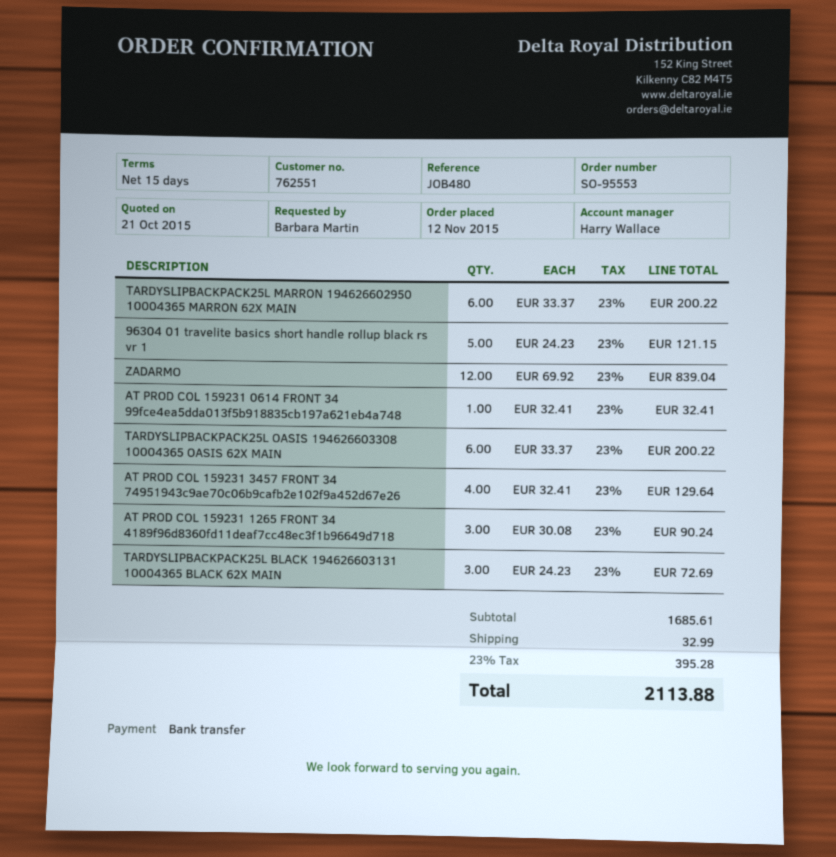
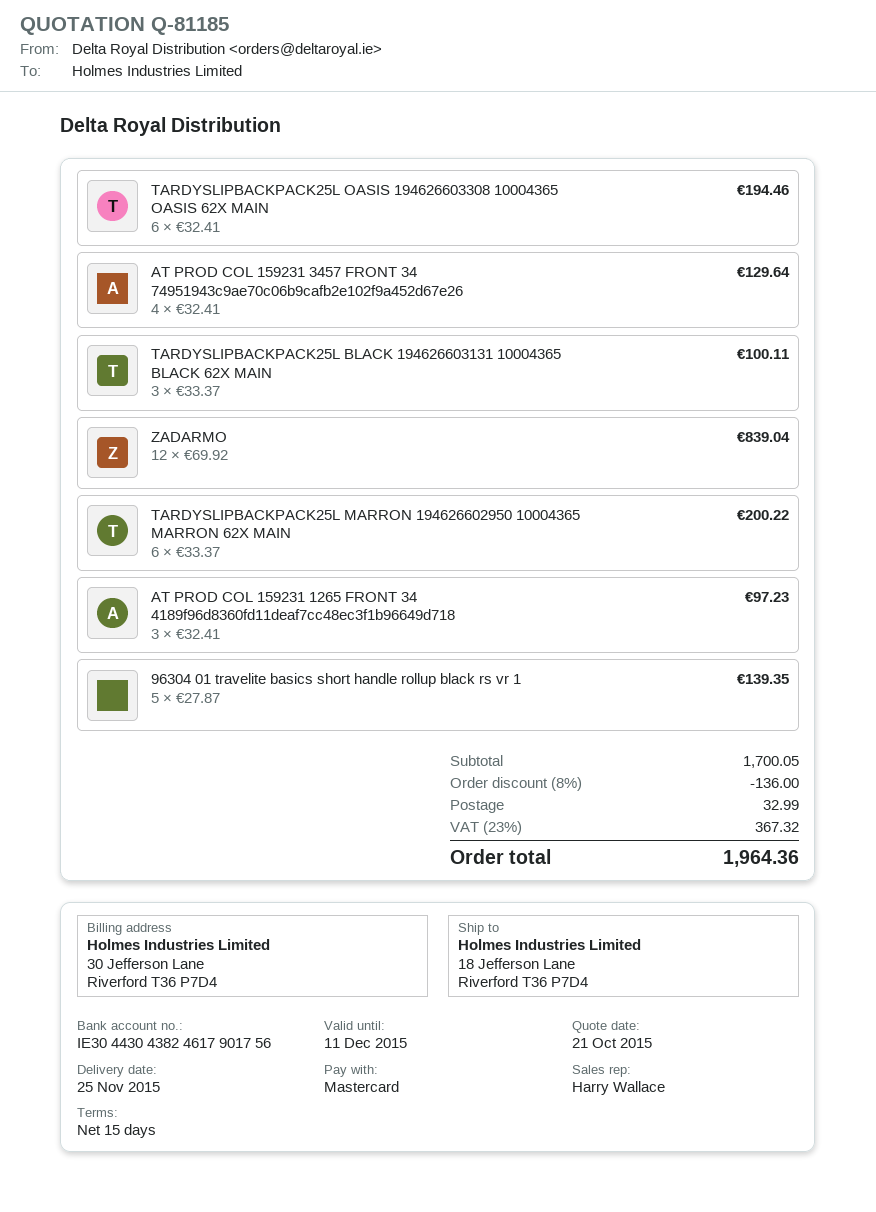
payment method: bank transfer -> Mastercard
96304 01 travelite basics short handle rollup black rs vr 1: 5 x 24.23 = 121.15 -> 5 x 27.87 = 139.35
AT PROD COL 159231 0614 FRONT 34 99fce4ea5dda013f5b918835cb197a621eb4a748: 1 x 32.41 = 32.41 -> none
TARDYSLIPBACKPACK25L OASIS 194626603308 10004365 OASIS 62X MAIN: 6 x 33.37 = 200.22 -> 6 x 32.41 = 194.46
AT PROD COL 159231 1265 FRONT 34 4189f96d8360fd11deaf7cc48ec3f1b96649d718: 3 x 30.08 = 90.24 -> 3 x 32.41 = 97.23
TARDYSLIPBACKPACK25L BLACK 194626603131 10004365 BLACK 62X MAIN: 3 x 24.23 = 72.69 -> 3 x 33.37 = 100.11
subtotal: 1685.61 -> 1700.05
discount: none -> 8% = 136.00
tax: 23% = 395.28 -> 23% = 367.32
total: 2113.88 -> 1964.36

